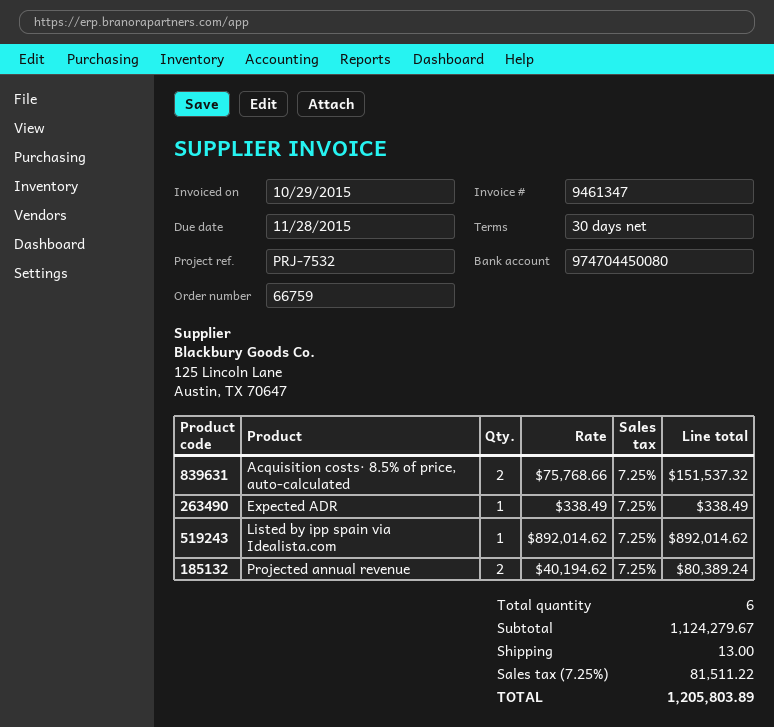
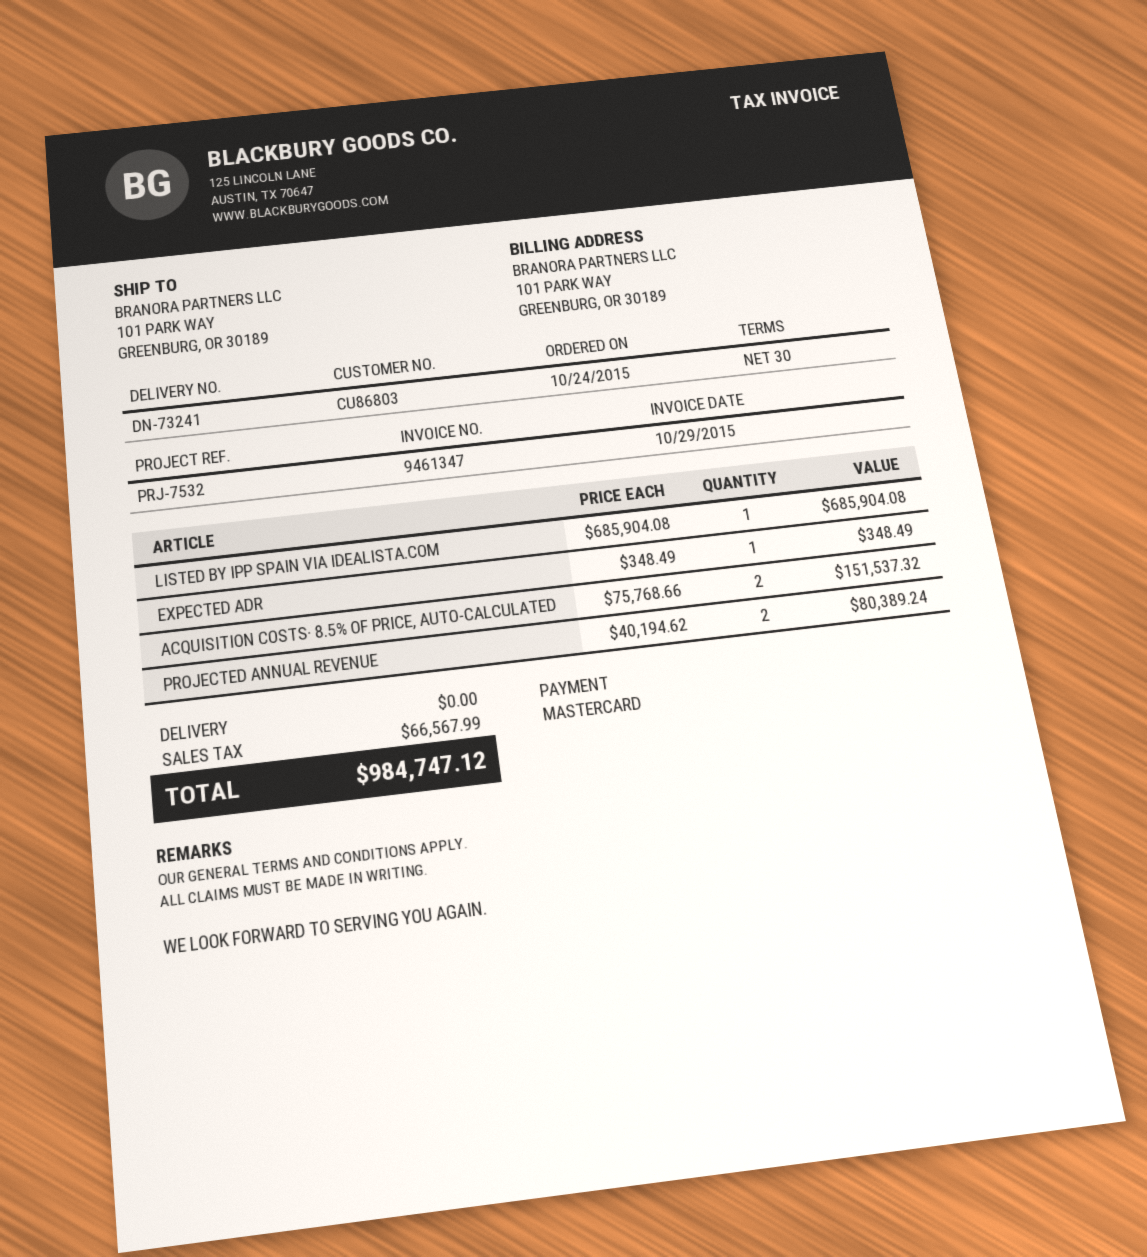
Expected ADR: 1 x 338.49 = 338.49 -> 1 x 348.49 = 348.49
Listed by ipp spain via Idealista.com: 1 x 892014.62 = 892014.62 -> 1 x 685904.08 = 685904.08
shipping: 13.00 -> 0.00
tax: 81511.22 -> 66567.99
total: 1205803.89 -> 984747.12

